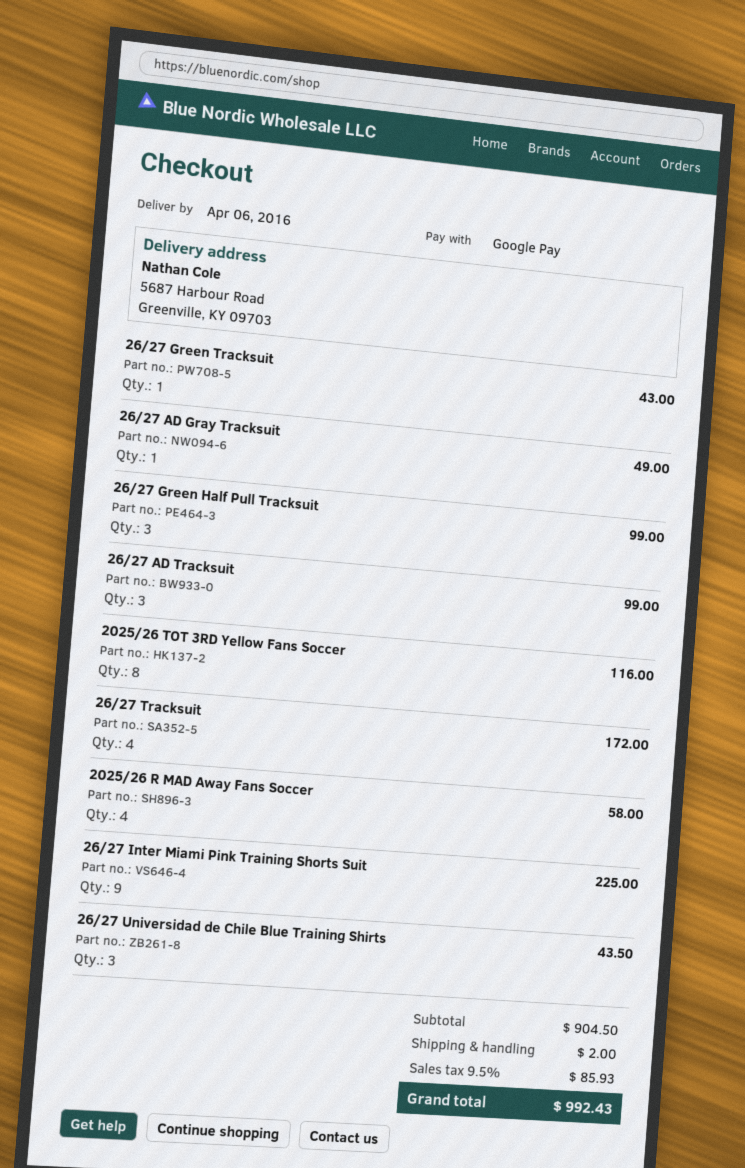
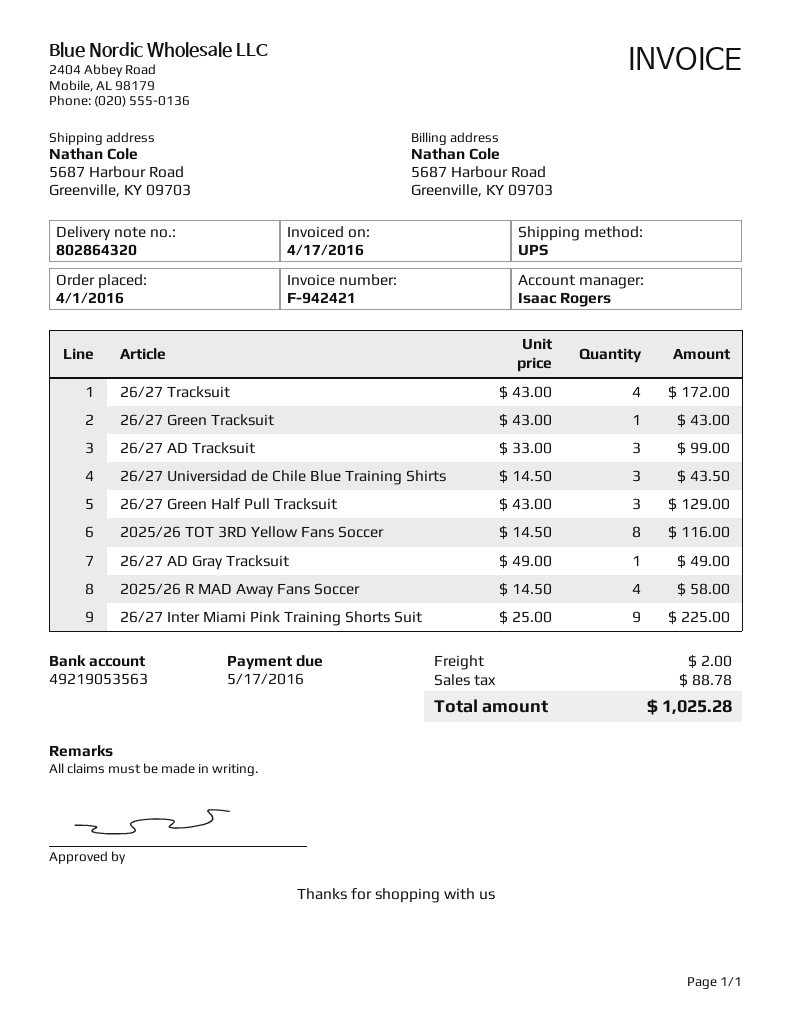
26/27 Green Half Pull Tracksuit: 3 for 99.00 -> 3 for 129.00
tax: 85.93 -> 88.78
total: 992.43 -> 1025.28

